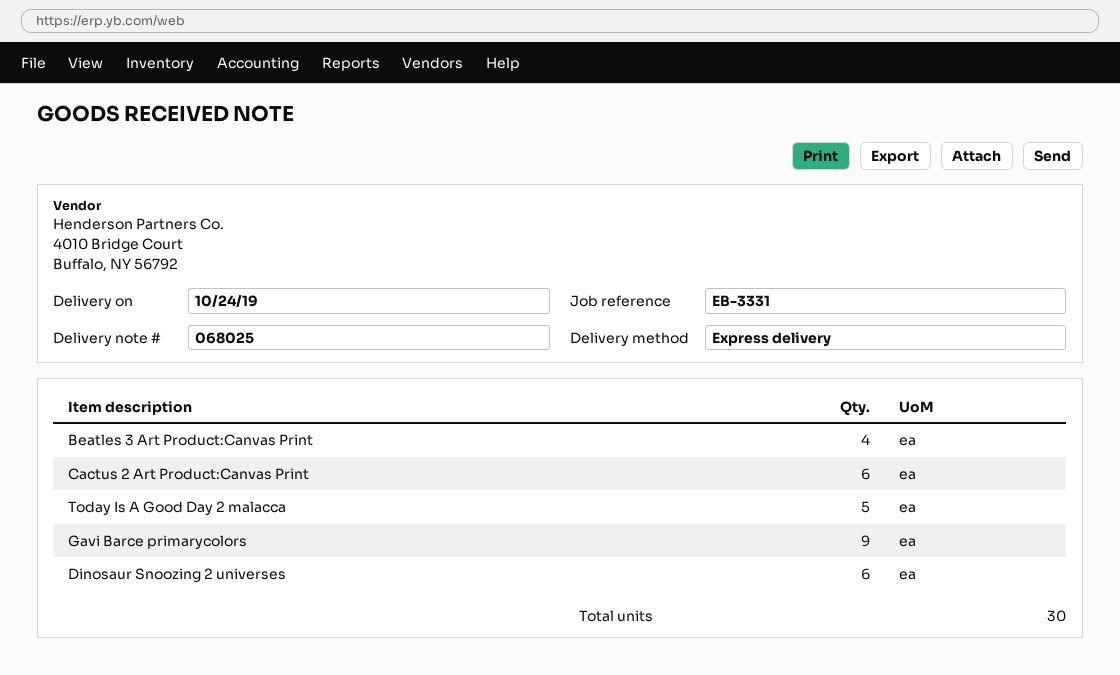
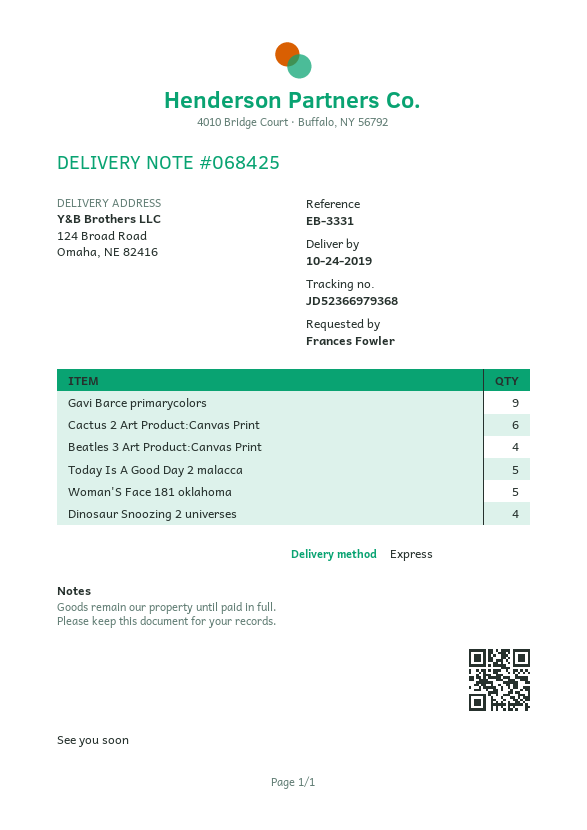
delivery note number: 068025 -> 068425
Dinosaur Snoozing 2 universes: 6 -> 4
Woman'S Face 181 oklahoma: none -> 5

